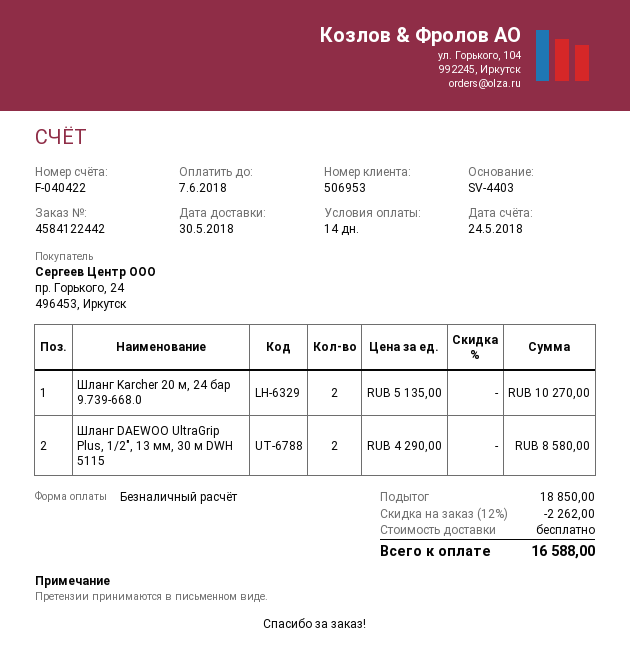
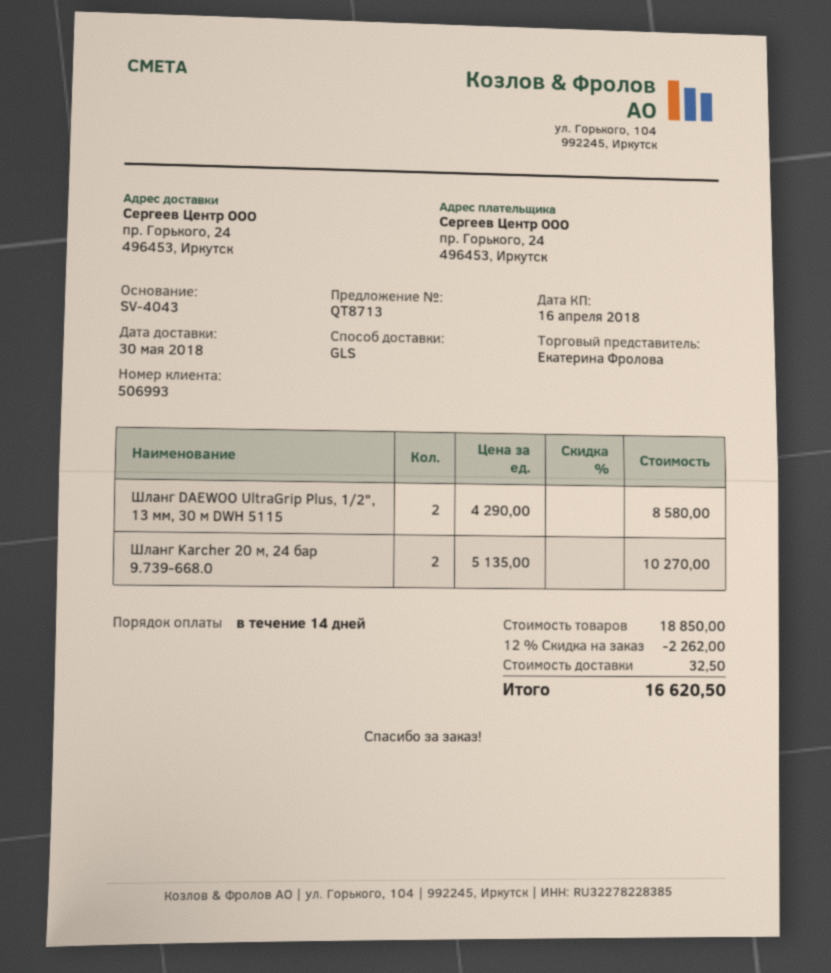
customer number: 506953 -> 506993
reference: SV-4403 -> SV-4043
shipping: 0.00 -> 32.50
total: 16588.00 -> 16620.50

